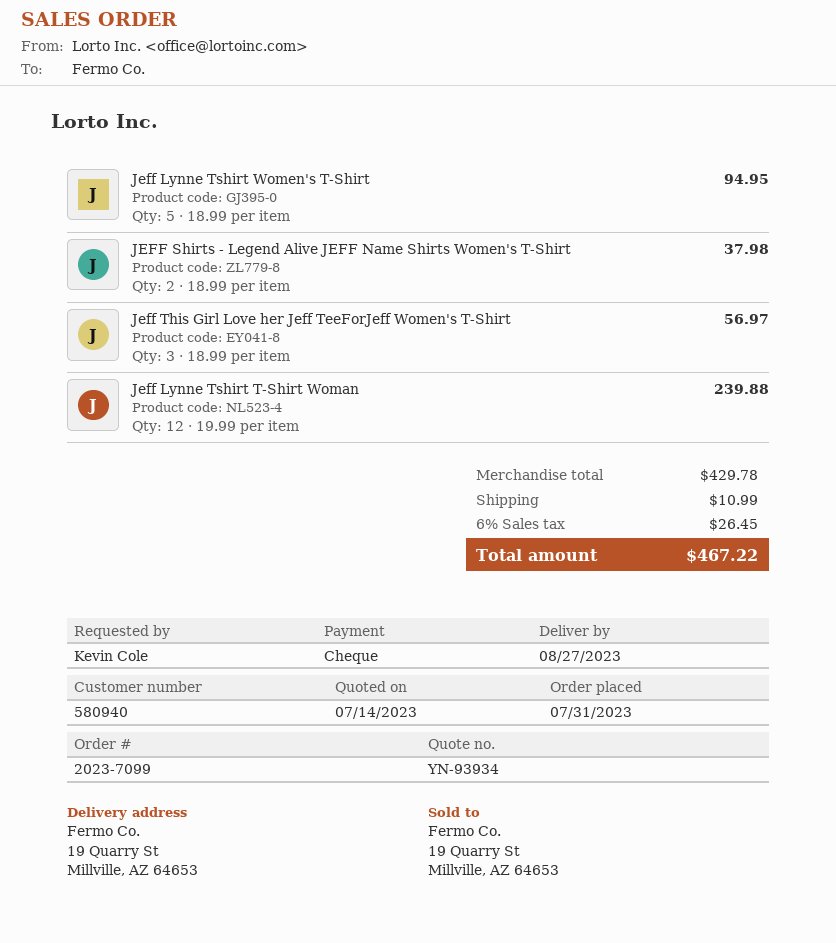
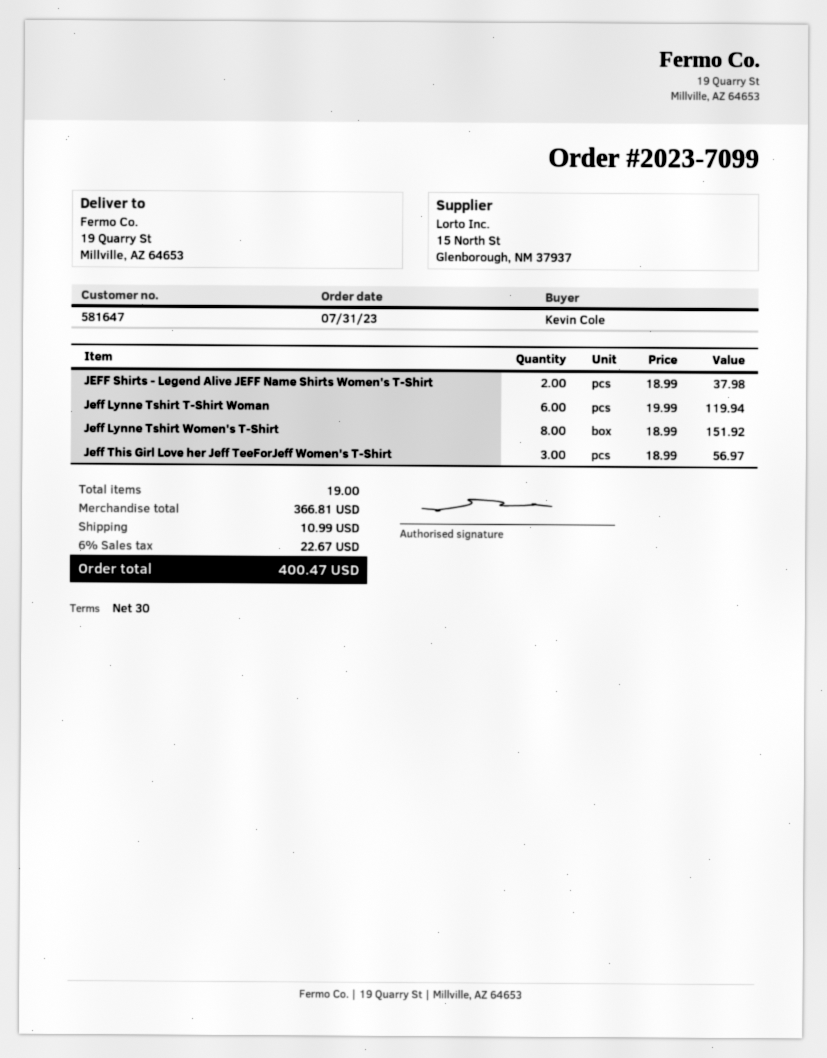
customer number: 580940 -> 581647
Jeff Lynne Tshirt Women's T-Shirt: 5 x 18.99 = 94.95 -> 8 x 18.99 = 151.92
Jeff Lynne Tshirt T-Shirt Woman: 12 x 19.99 = 239.88 -> 6 x 19.99 = 119.94
subtotal: 429.78 -> 366.81
tax: 6% = 26.45 -> 6% = 22.67
total: 467.22 -> 400.47

